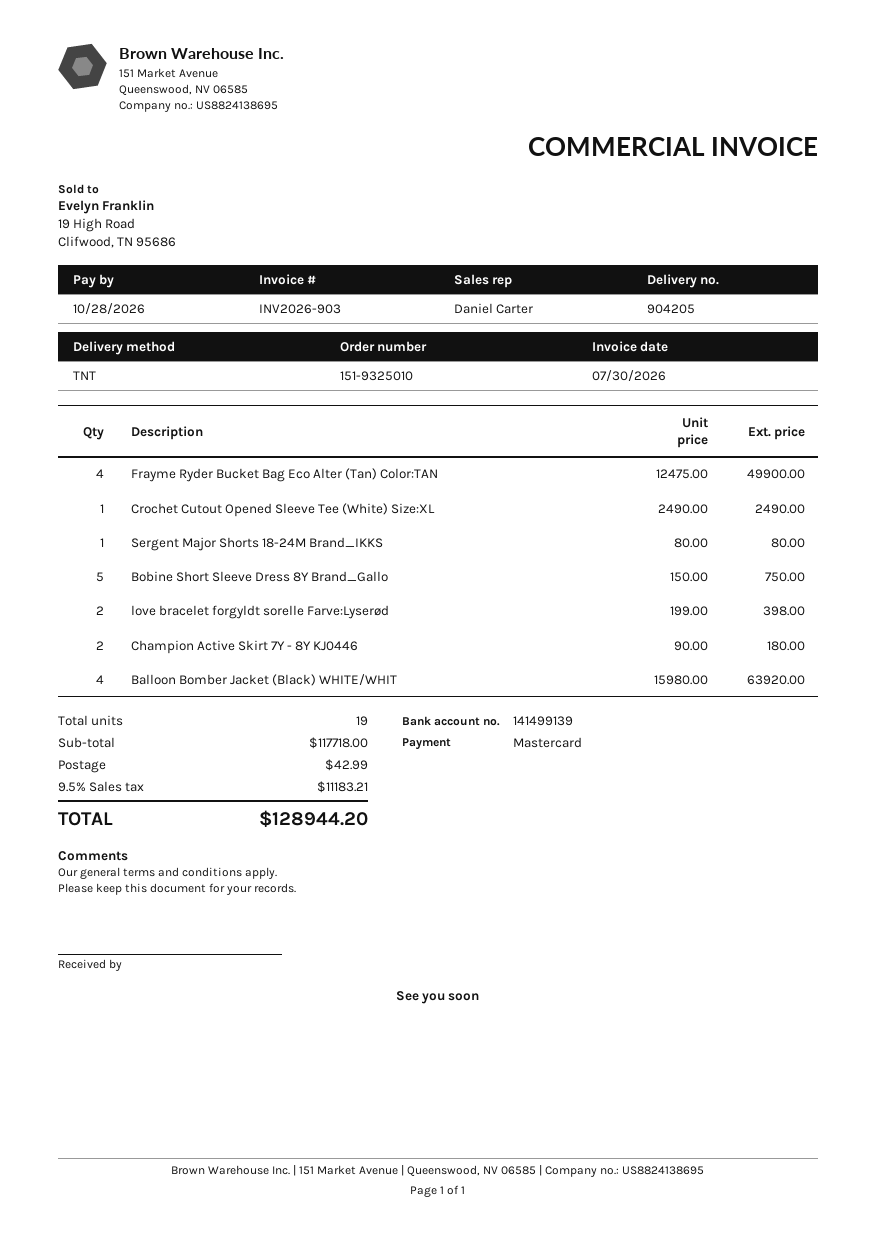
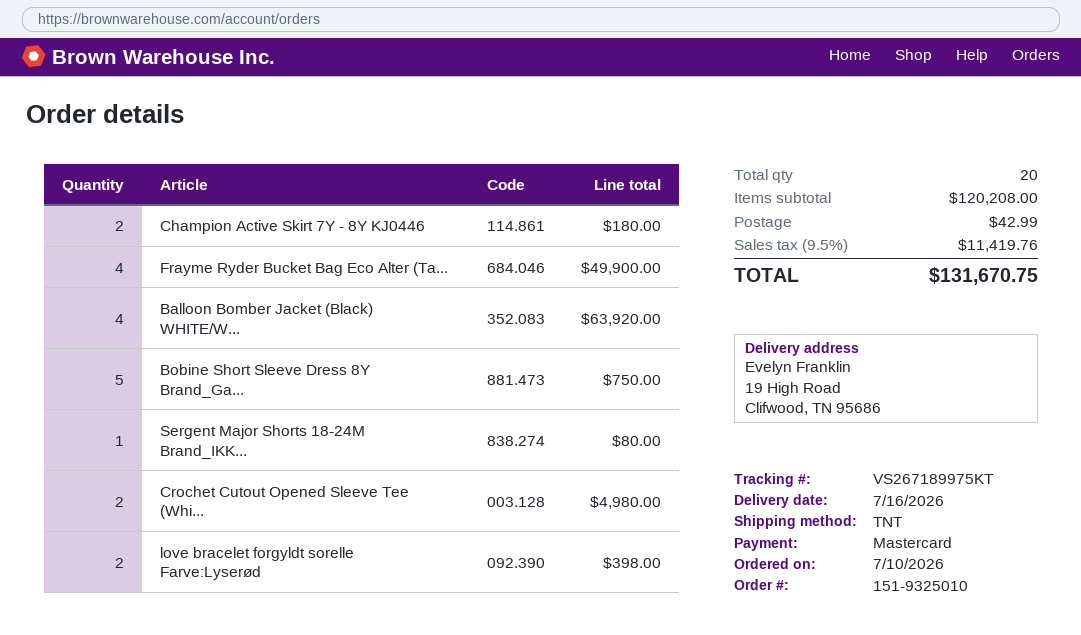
Crochet Cutout Opened Sleeve Tee (White) Size:XL: 1 for 2490.00 -> 2 for 4980.00
total quantity: 19 -> 20
subtotal: 117718.00 -> 120208.00
tax: 9.5% = 11183.21 -> 9.5% = 11419.76
total: 128944.20 -> 131670.75

